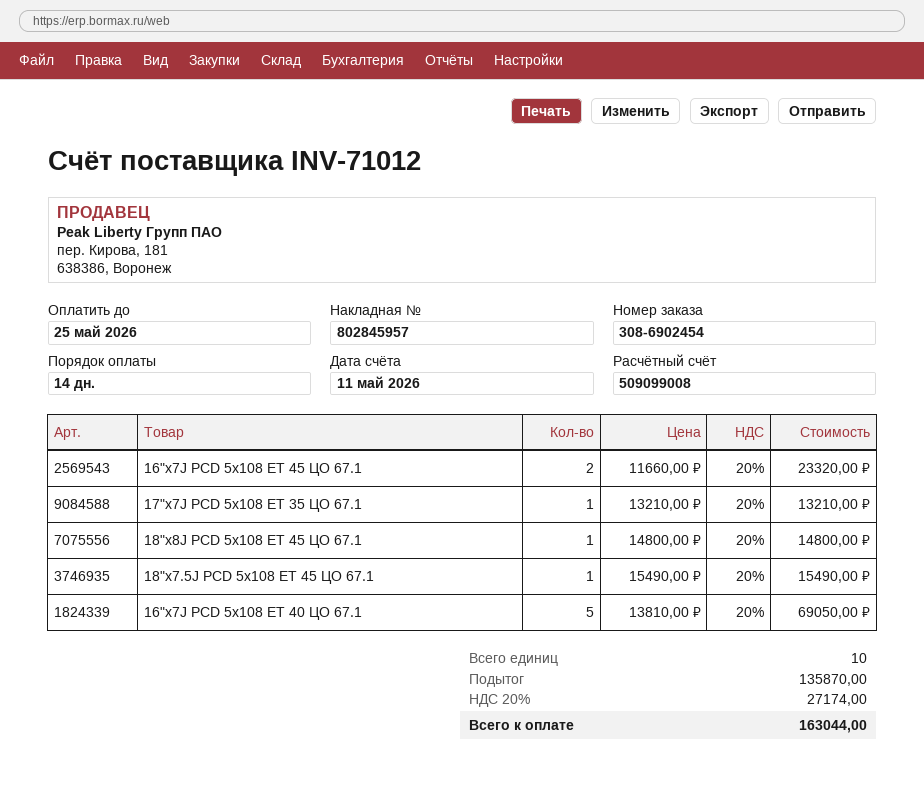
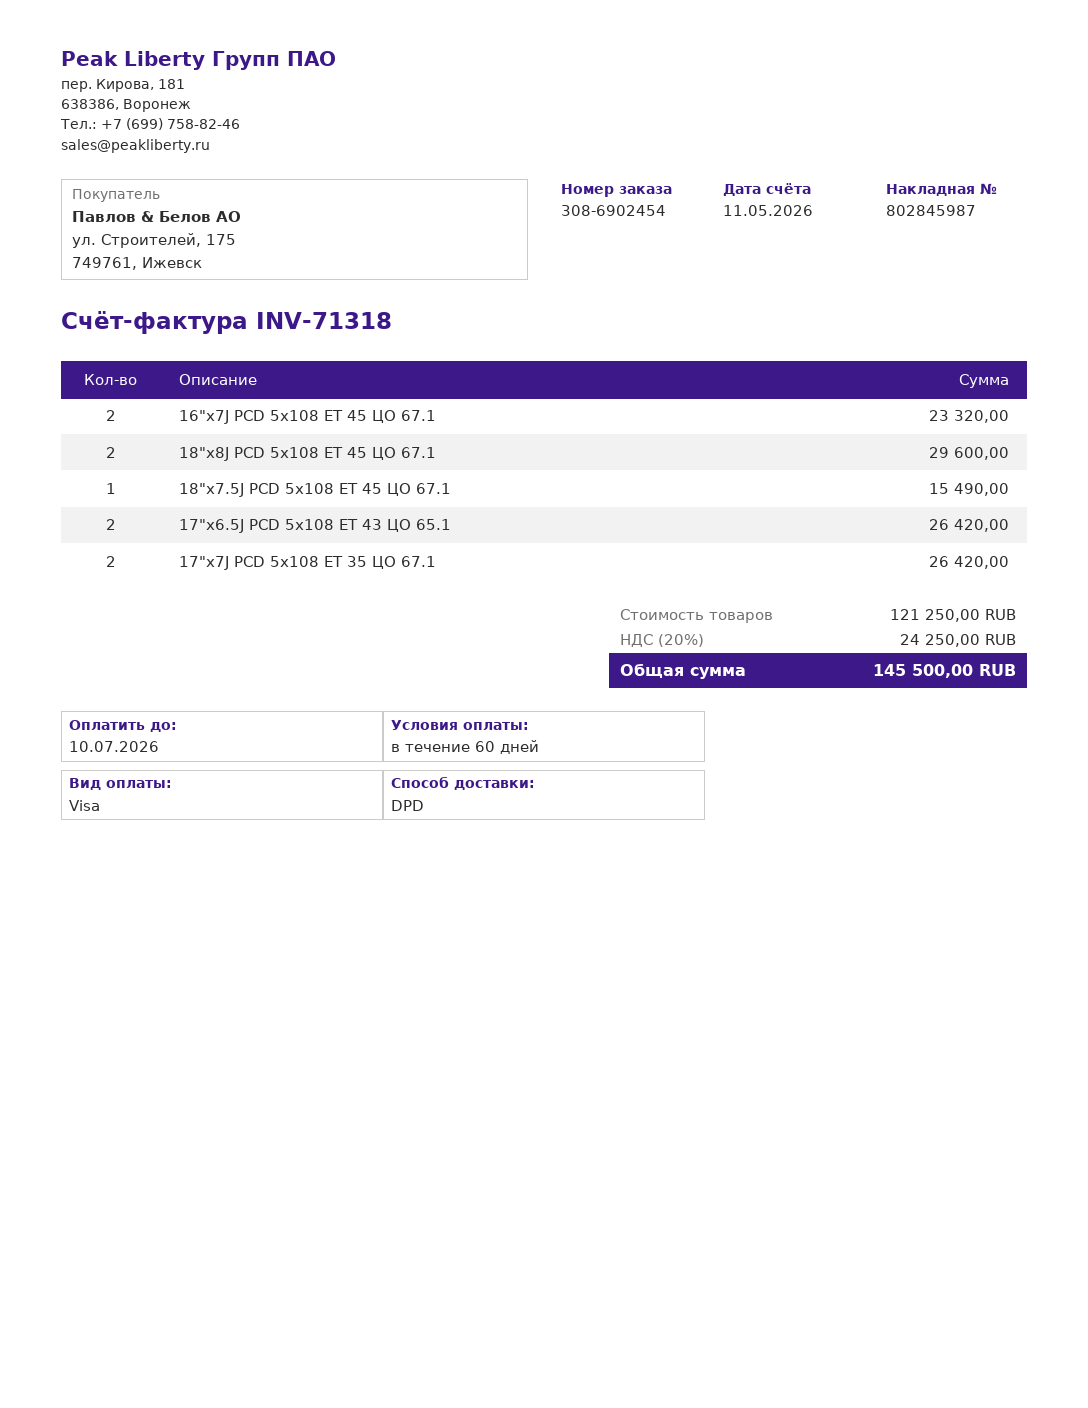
delivery note number: 802845957 -> 802845987
invoice number: INV-71012 -> INV-71318
payment terms: 14 days -> 60 days
due date: 2026-05-25 -> 2026-07-10
17"x7J PCD 5x108 ЕТ 35 ЦО 67.1: 1 for 13210.00 -> 2 for 26420.00
18"x8J PCD 5x108 ЕТ 45 ЦО 67.1: 1 for 14800.00 -> 2 for 29600.00
16"x7J PCD 5x108 ЕТ 40 ЦО 67.1: 5 for 69050.00 -> none
17"x6.5J PCD 5x108 ЕТ 43 ЦО 65.1: none -> 2 for 26420.00
subtotal: 135870.00 -> 121250.00
tax: 20% = 27174.00 -> 20% = 24250.00
total: 163044.00 -> 145500.00

